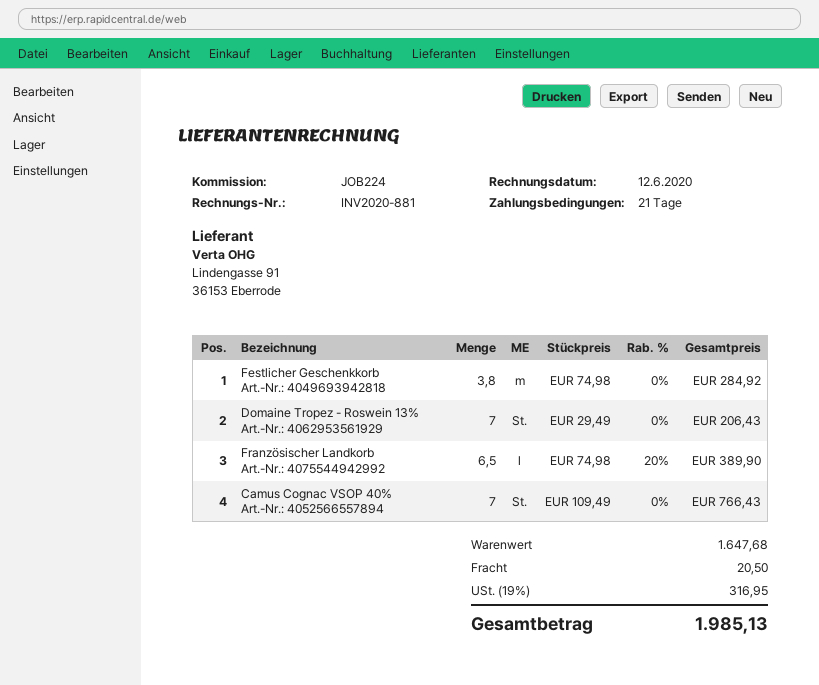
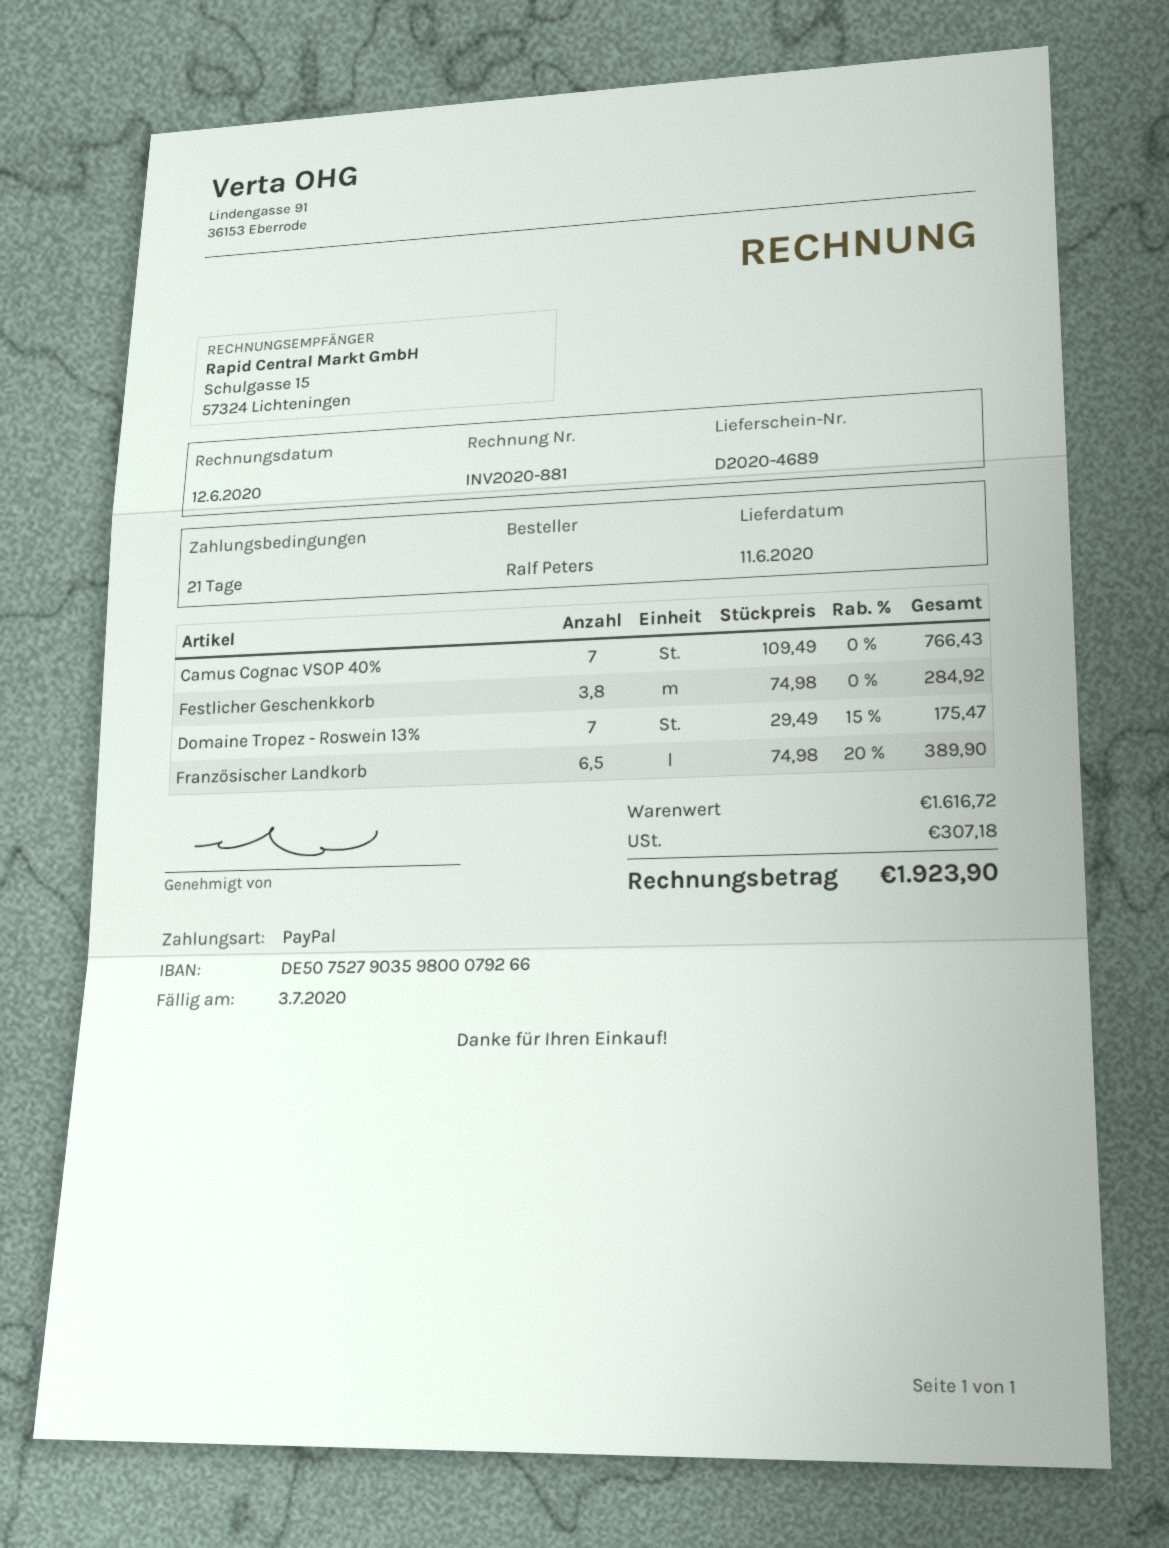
Domaine Tropez - Roswein 13%: 7 x 29.49 = 206.43 -> 7 x 29.49 - 15% = 175.47
subtotal: 1647.68 -> 1616.72
shipping: 20.50 -> none
tax: 316.95 -> 307.18
total: 1985.13 -> 1923.90

